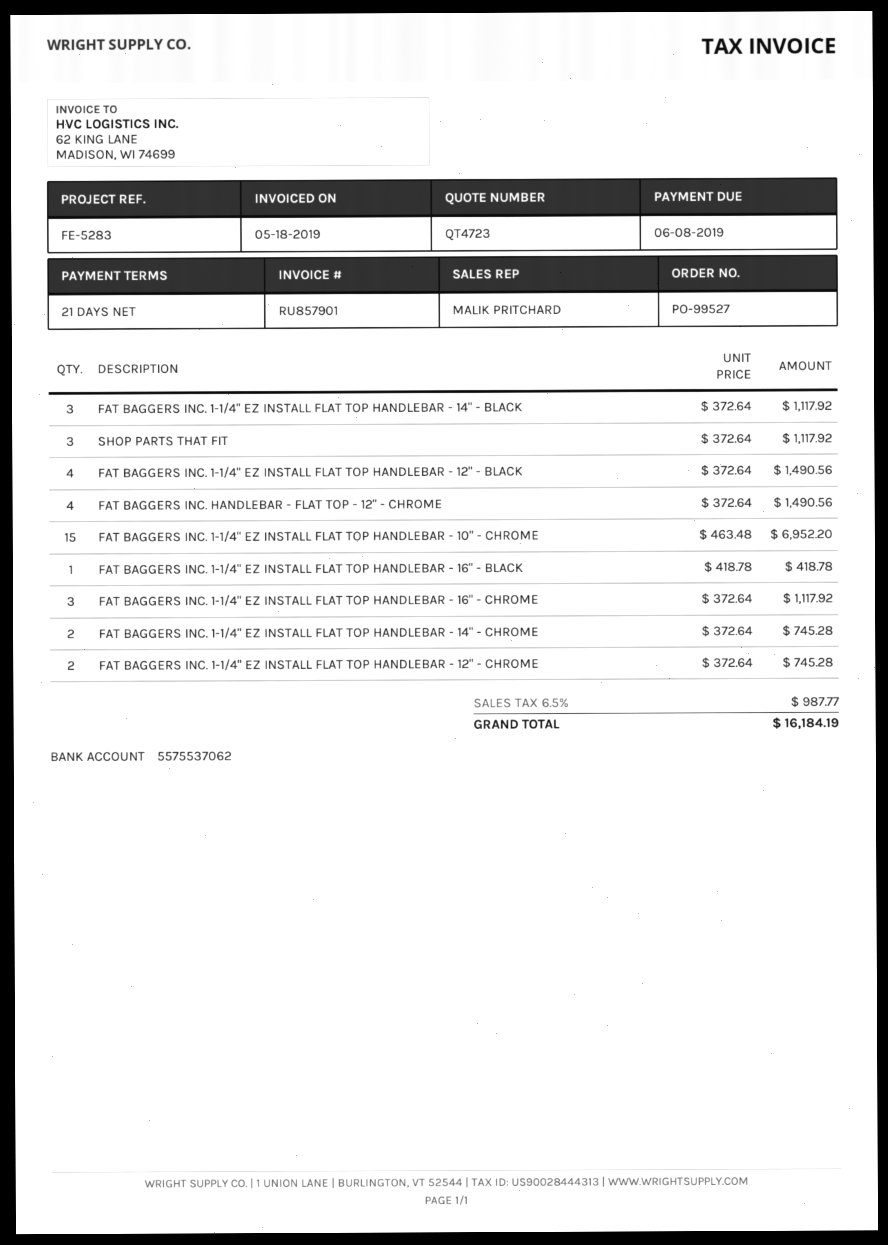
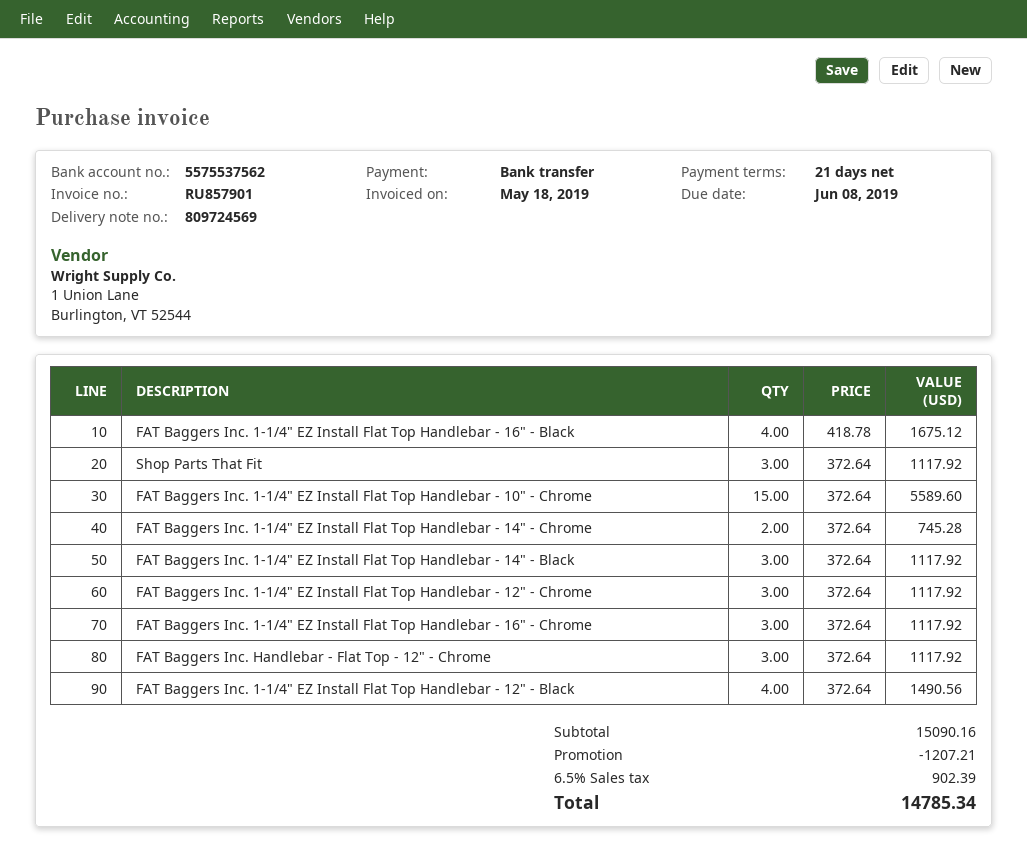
bank account: 5575537062 -> 5575537562
FAT BAGGERS INC. HANDLEBAR - FLAT TOP - 12" - CHROME: 4 x 372.64 = 1490.56 -> 3 x 372.64 = 1117.92
FAT BAGGERS INC. 1-1/4" EZ INSTALL FLAT TOP HANDLEBAR - 10" - CHROME: 15 x 463.48 = 6952.20 -> 15 x 372.64 = 5589.60
FAT BAGGERS INC. 1-1/4" EZ INSTALL FLAT TOP HANDLEBAR - 16" - BLACK: 1 x 418.78 = 418.78 -> 4 x 418.78 = 1675.12
FAT BAGGERS INC. 1-1/4" EZ INSTALL FLAT TOP HANDLEBAR - 12" - CHROME: 2 x 372.64 = 745.28 -> 3 x 372.64 = 1117.92
discount: none -> 1207.21
tax: 6.5% = 987.77 -> 6.5% = 902.39
total: 16184.19 -> 14785.34

